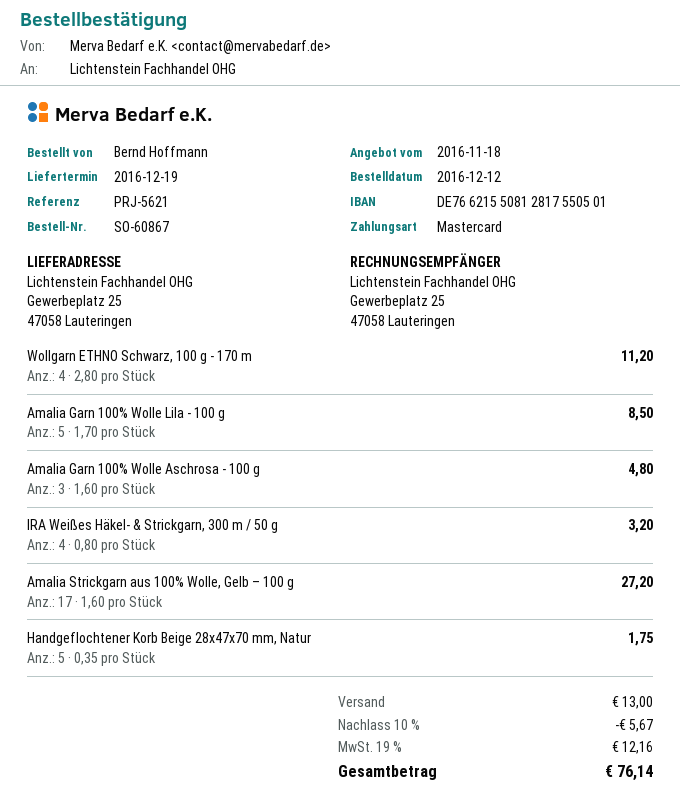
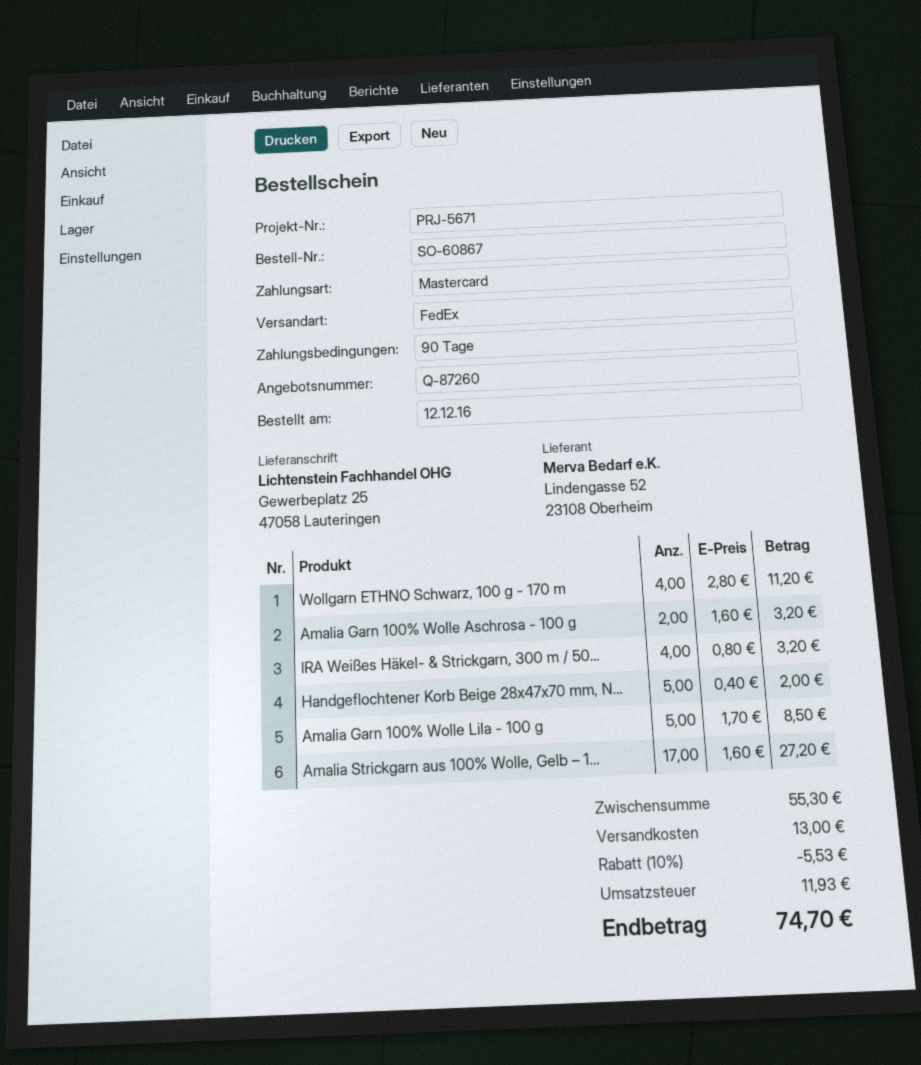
reference: PRJ-5621 -> PRJ-5671
Amalia Garn 100% Wolle Aschrosa - 100 g: 3 x 1.60 = 4.80 -> 2 x 1.60 = 3.20
Handgeflochtener Korb Beige 28x47x70 mm, Natur: 5 x 0.35 = 1.75 -> 5 x 0.40 = 2.00
discount: 10% = 5.67 -> 10% = 5.53
tax: 12.16 -> 11.93
total: 76.14 -> 74.70

